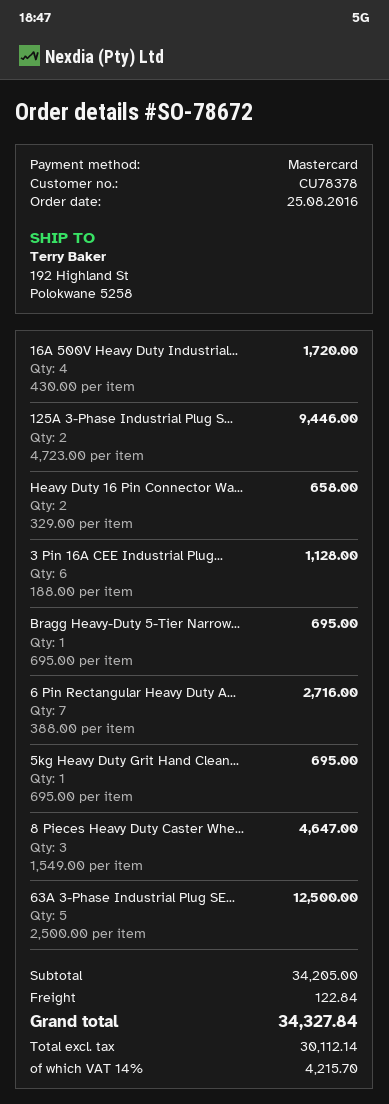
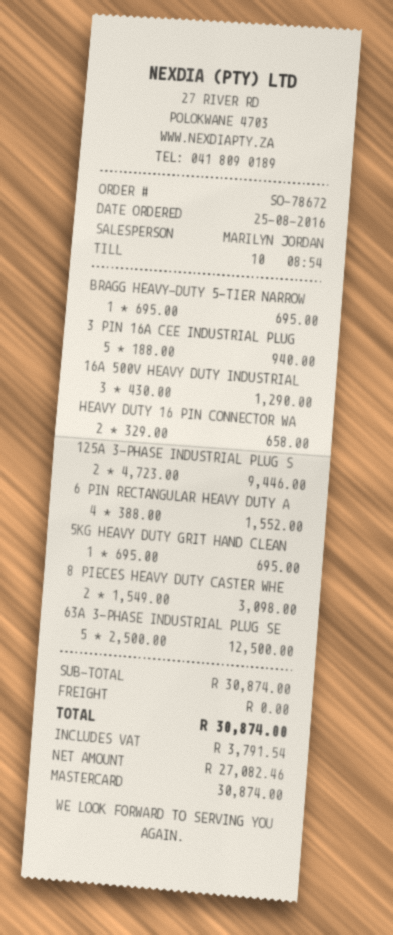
16A 500V Heavy Duty Industrial...: 4 x 430.00 = 1720.00 -> 3 x 430.00 = 1290.00
3 Pin 16A CEE Industrial Plug...: 6 x 188.00 = 1128.00 -> 5 x 188.00 = 940.00
6 Pin Rectangular Heavy Duty A...: 7 x 388.00 = 2716.00 -> 4 x 388.00 = 1552.00
8 Pieces Heavy Duty Caster Whe...: 3 x 1549.00 = 4647.00 -> 2 x 1549.00 = 3098.00
subtotal: 34205.00 -> 30874.00
shipping: 122.84 -> 0.00
net: 30112.14 -> 27082.46
tax: 4215.70 -> 3791.54
total: 34327.84 -> 30874.00

